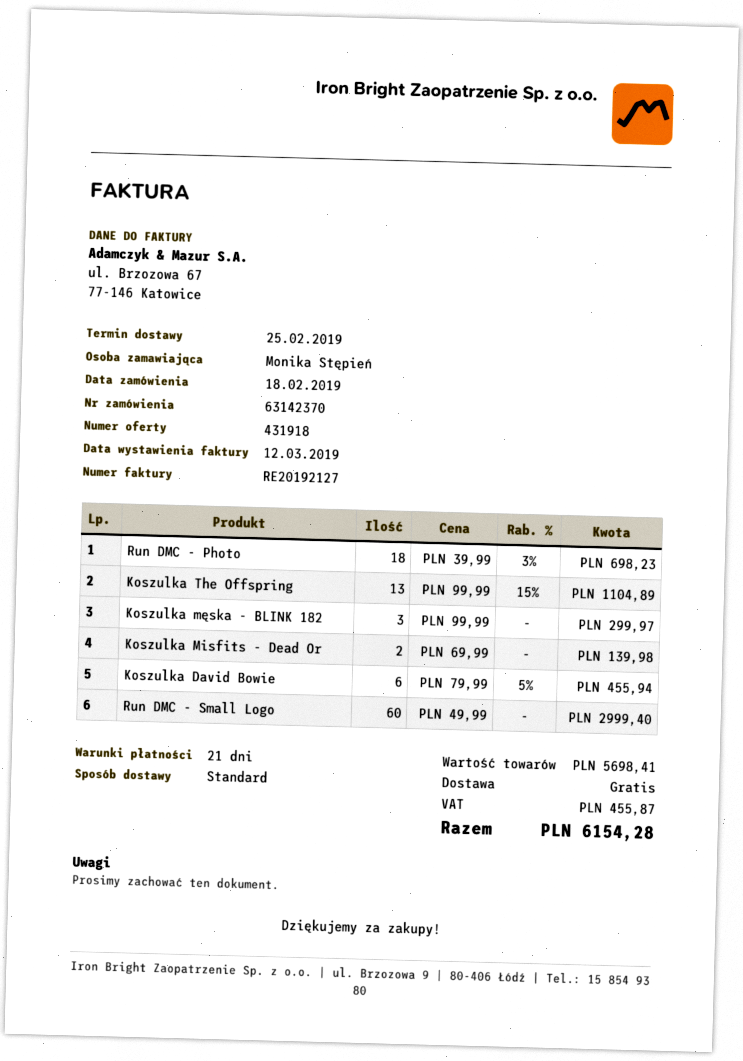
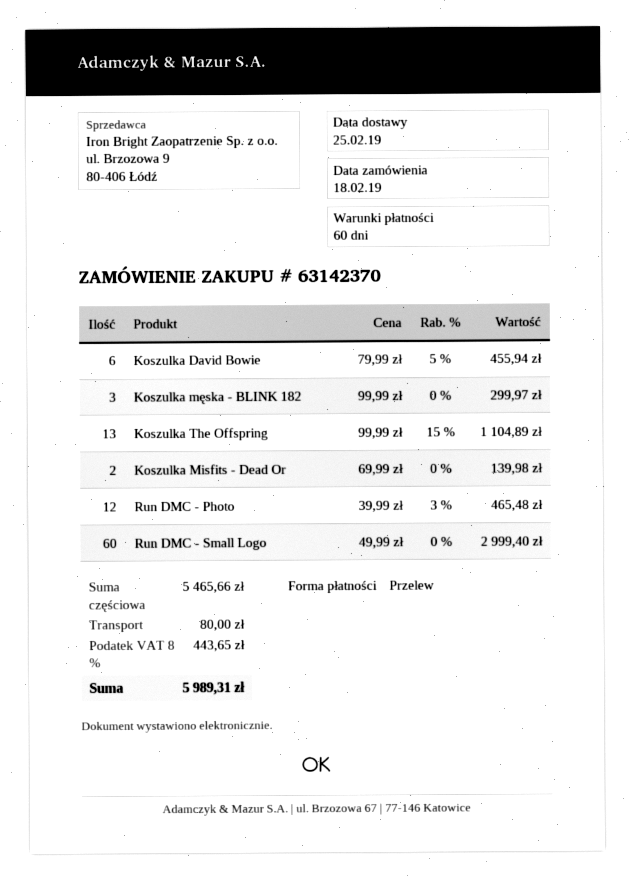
payment terms: 21 days -> 60 days
Run DMC - Photo: 18 x 39.99 - 3% = 698.23 -> 12 x 39.99 - 3% = 465.48
subtotal: 5698.41 -> 5465.66
shipping: 0.00 -> 80.00
tax: 455.87 -> 443.65
total: 6154.28 -> 5989.31

